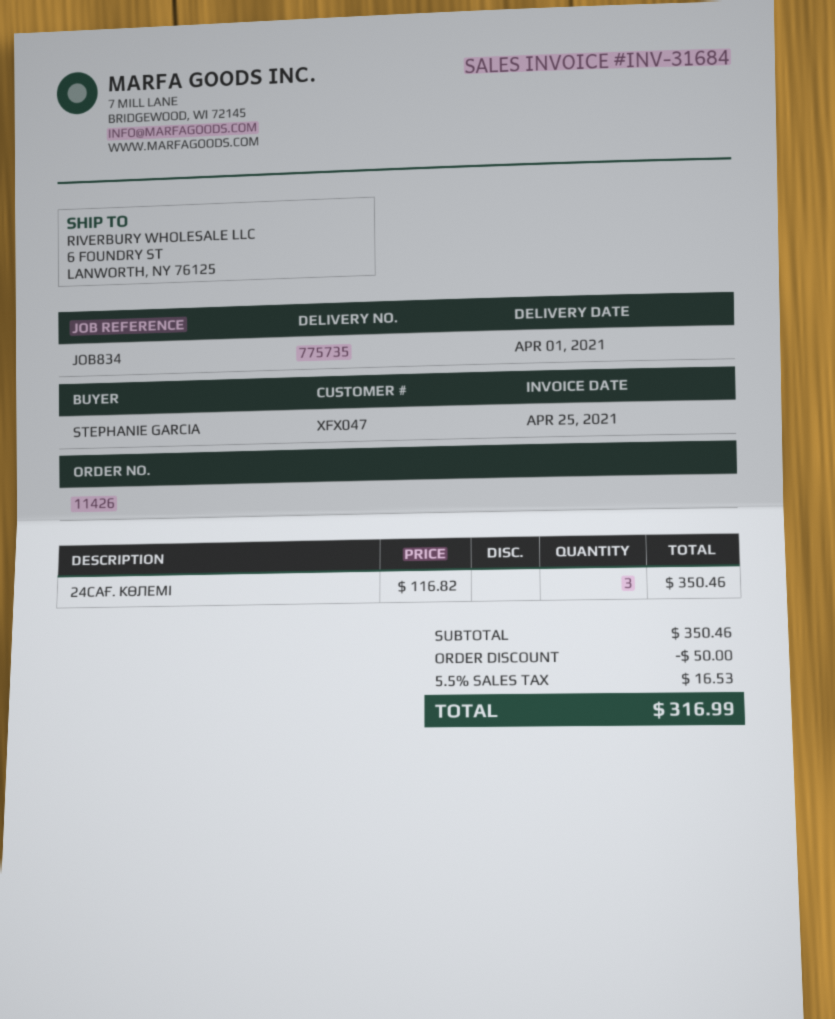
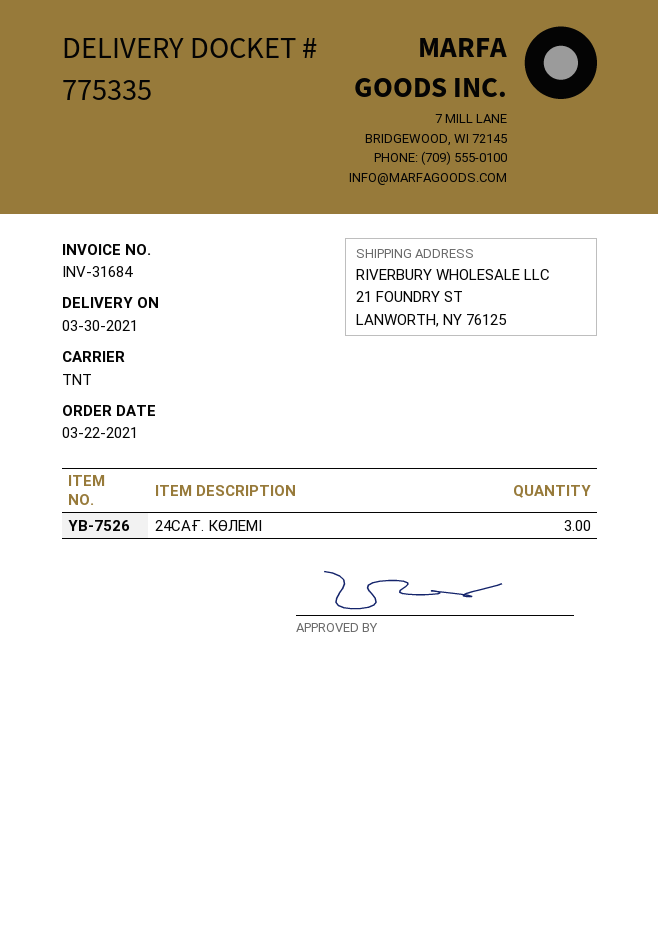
delivery note number: 775735 -> 775335
delivery date: 2021-04-01 -> 2021-03-30
ship to: 6 FOUNDRY ST, LANWORTH, NY 76125 -> 21 FOUNDRY ST, LANWORTH, NY 76125

